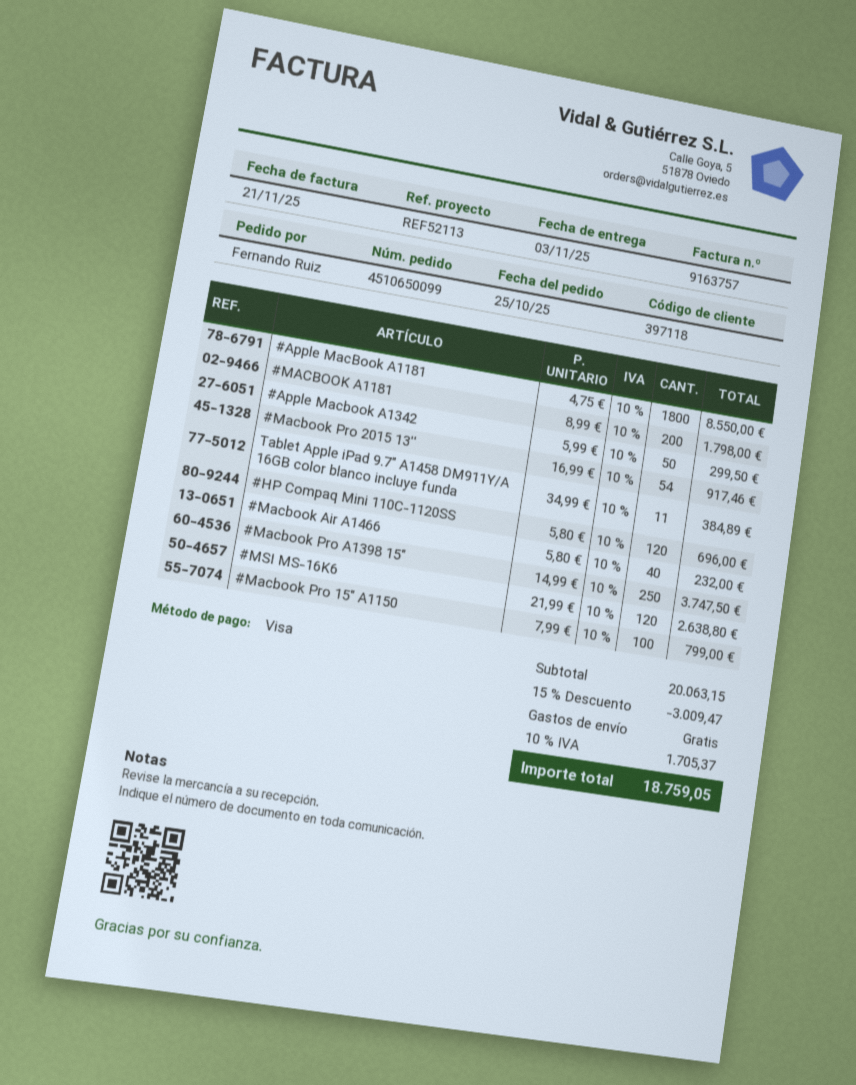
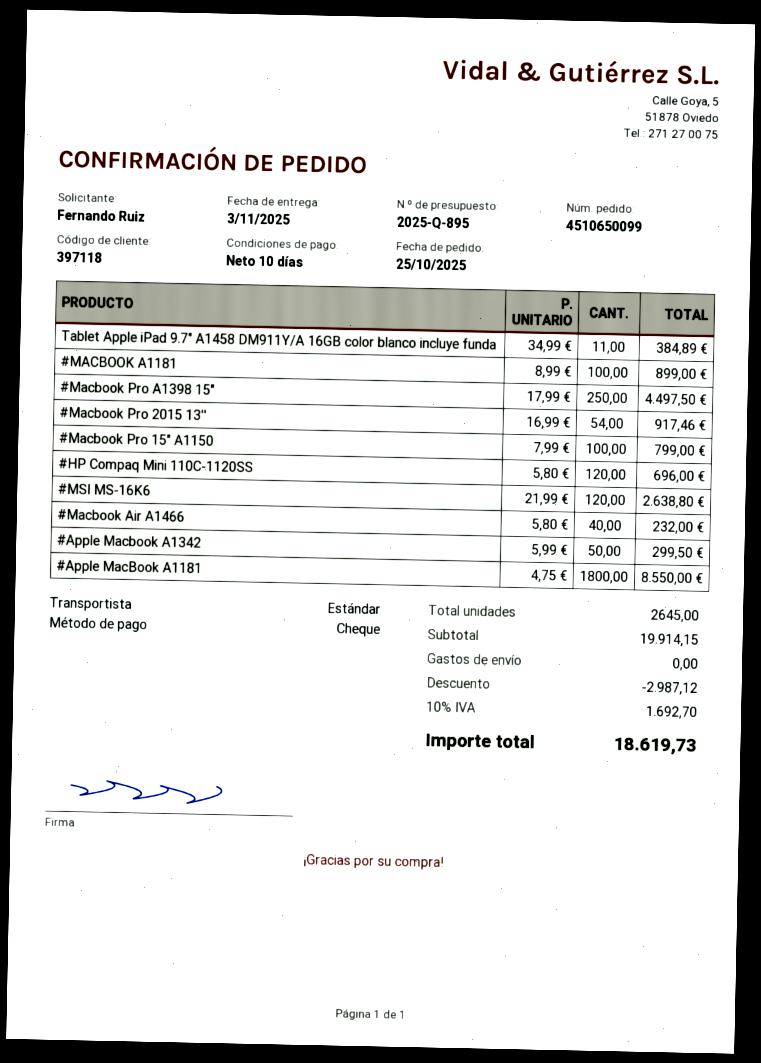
payment method: Visa -> cheque
#MACBOOK A1181: 200 x 8.99 = 1798.00 -> 100 x 8.99 = 899.00
#Macbook Pro A1398 15": 250 x 14.99 = 3747.50 -> 250 x 17.99 = 4497.50
subtotal: 20063.15 -> 19914.15
discount: 3009.47 -> 2987.12
tax: 10% = 1705.37 -> 10% = 1692.70
total: 18759.05 -> 18619.73

